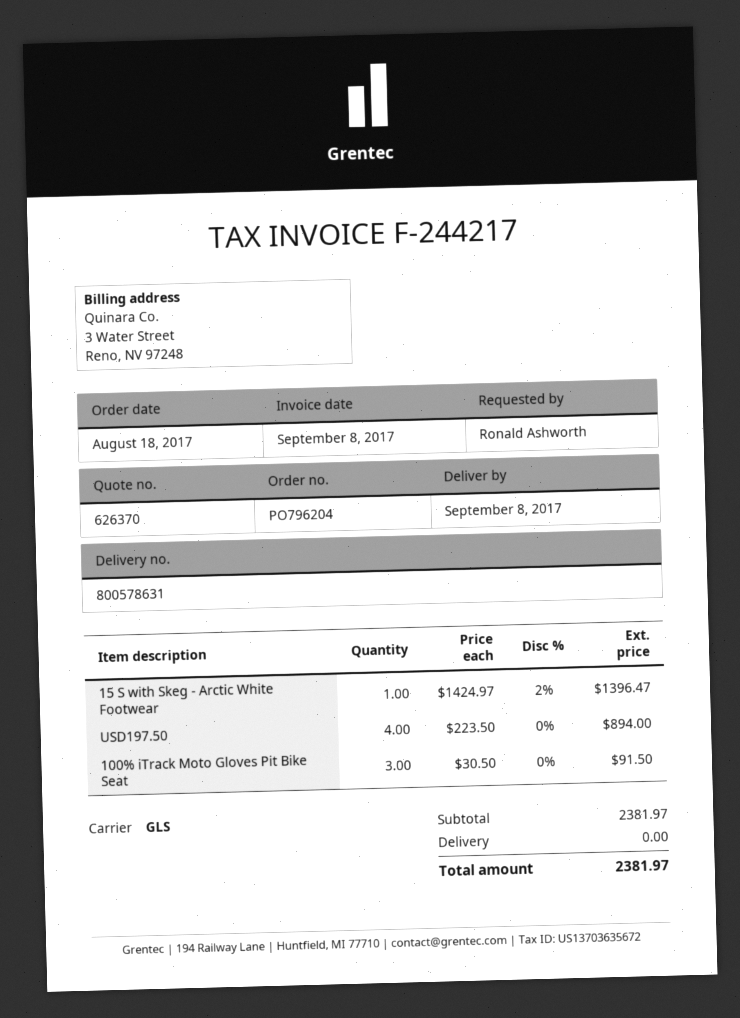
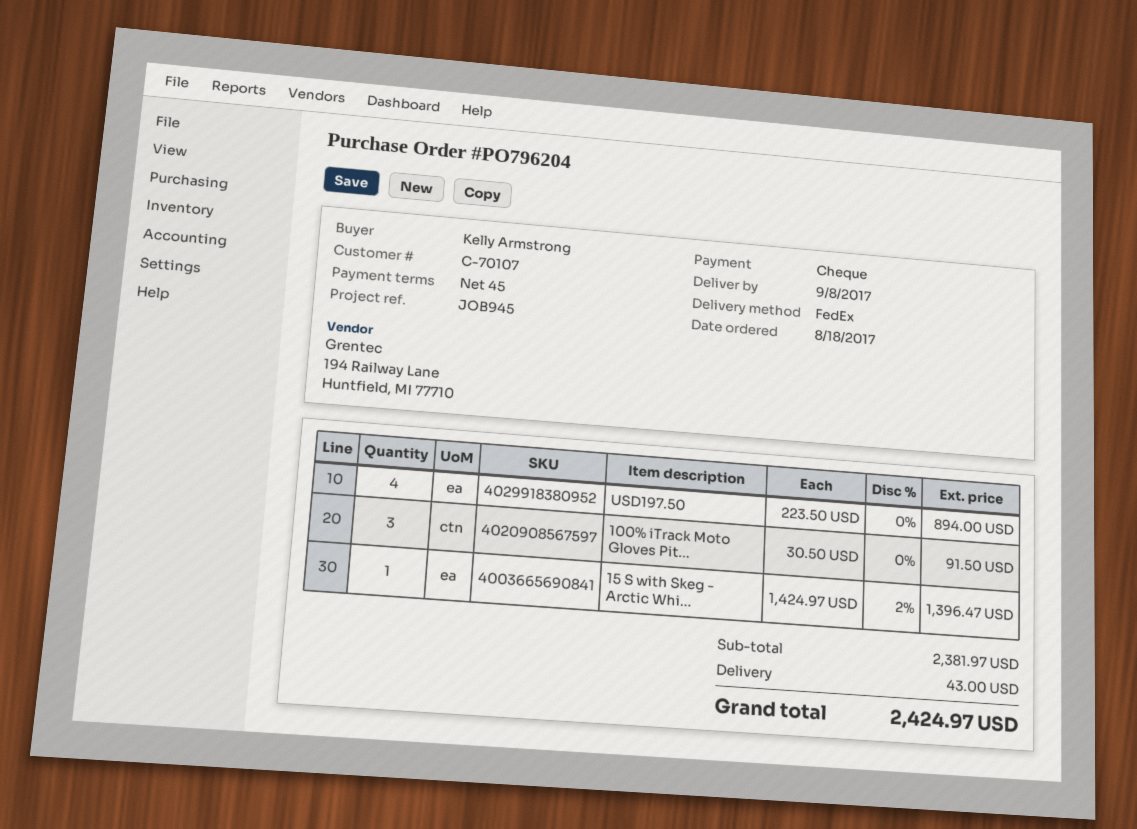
ordered by: Ronald Ashworth -> Kelly Armstrong
shipping method: GLS -> FedEx
shipping: 0.00 -> 43.00
total: 2381.97 -> 2424.97

